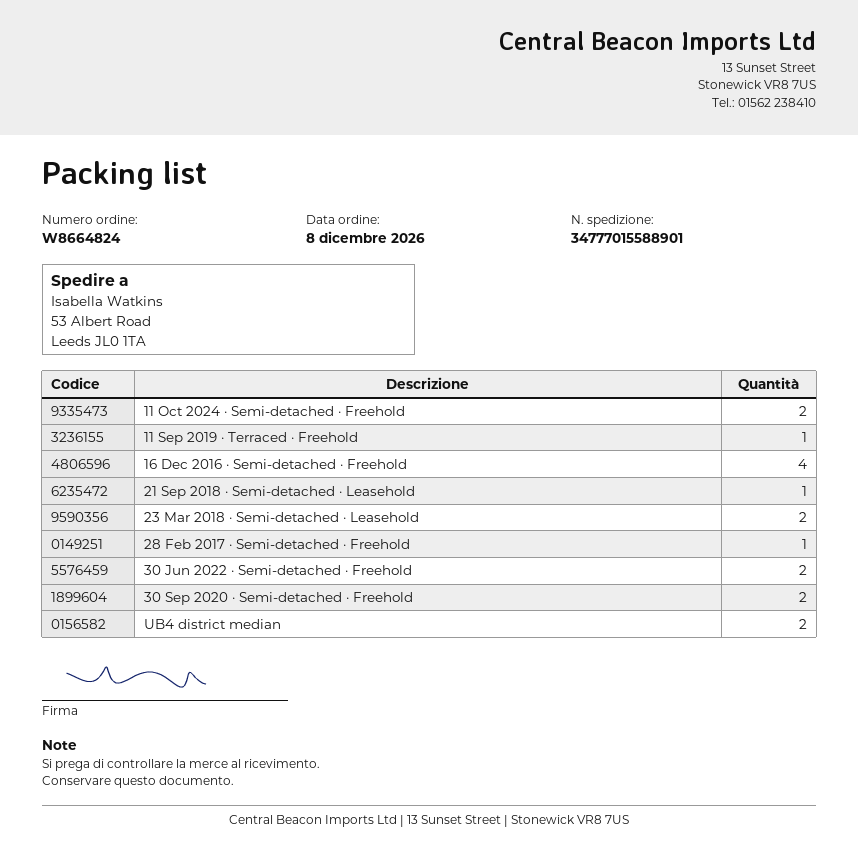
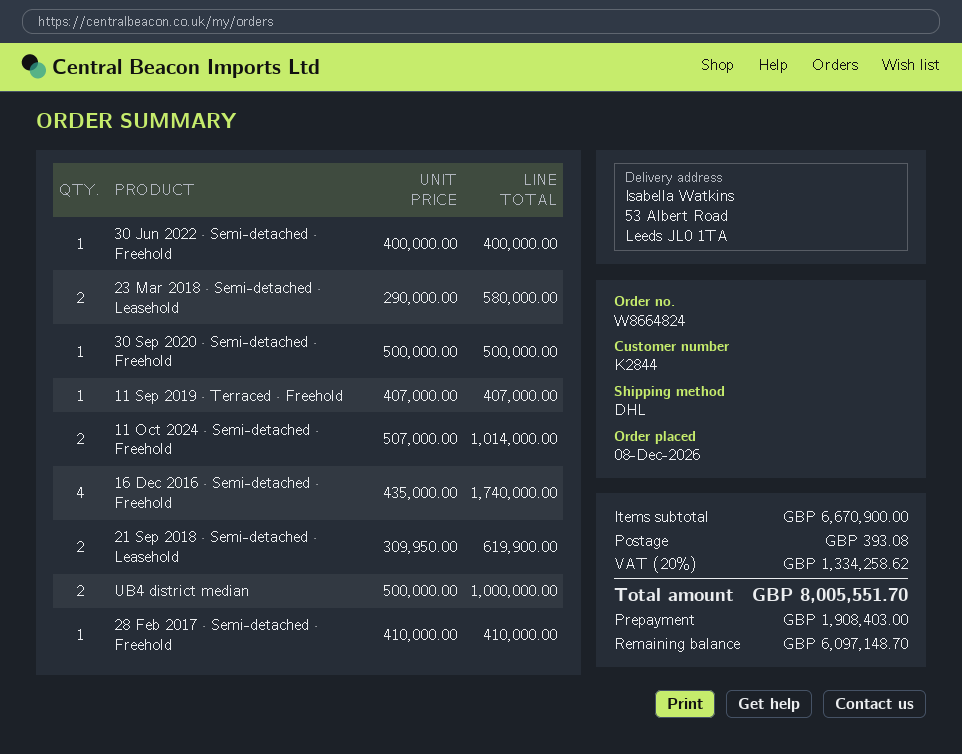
21 Sep 2018 · Semi-detached · Leasehold: 1 -> 2
30 Jun 2022 · Semi-detached · Freehold: 2 -> 1
30 Sep 2020 · Semi-detached · Freehold: 2 -> 1

